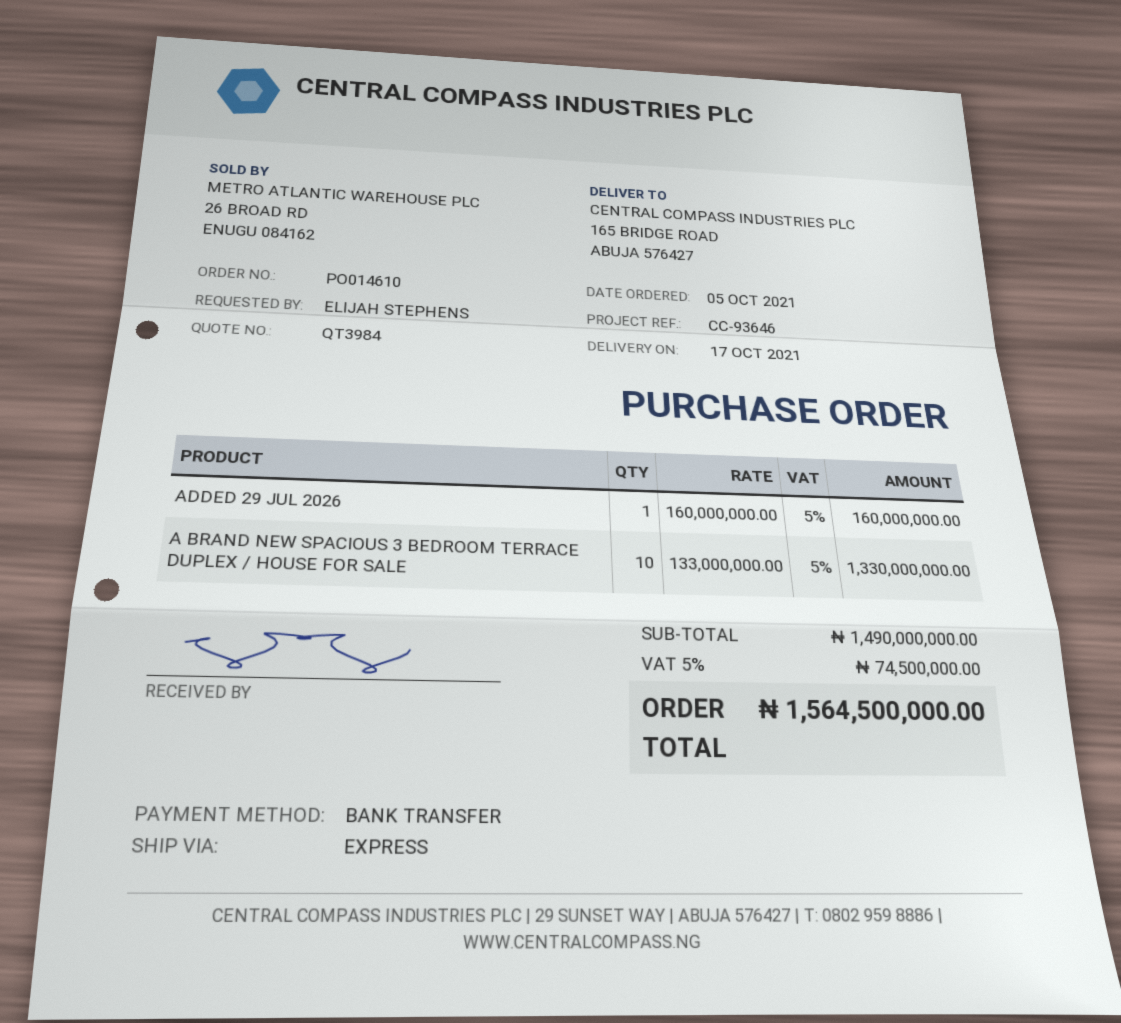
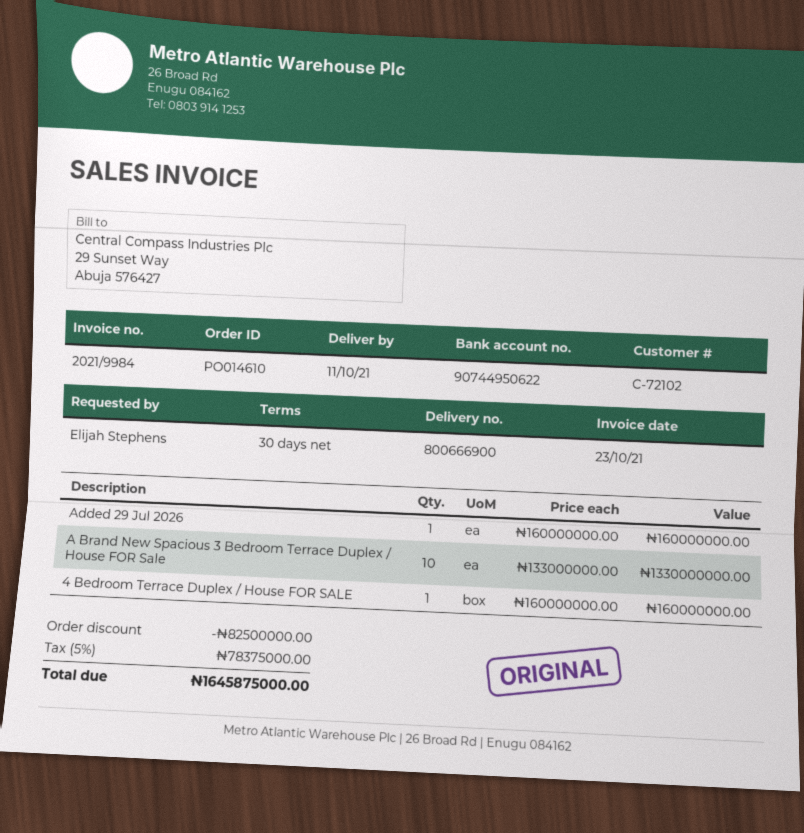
delivery date: 2021-10-17 -> 2021-10-11
4 Bedroom Terrace Duplex / House FOR SALE: none -> 1 x 160000000.00 = 160000000.00
discount: none -> 82500000.00
tax: 5% = 74500000.00 -> 5% = 78375000.00
total: 1564500000.00 -> 1645875000.00

